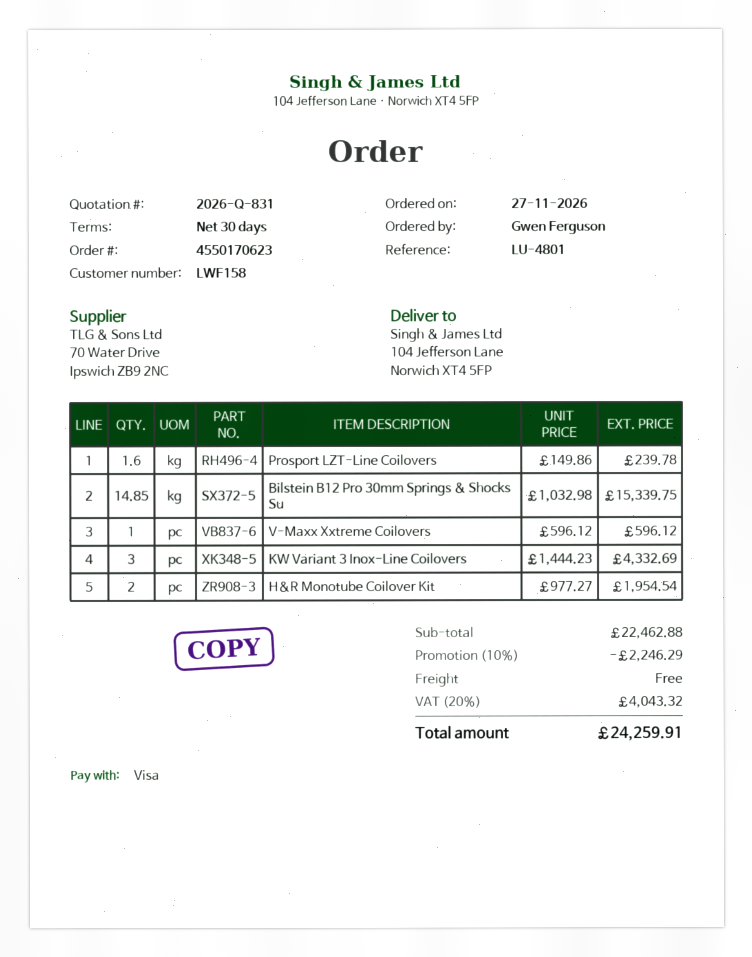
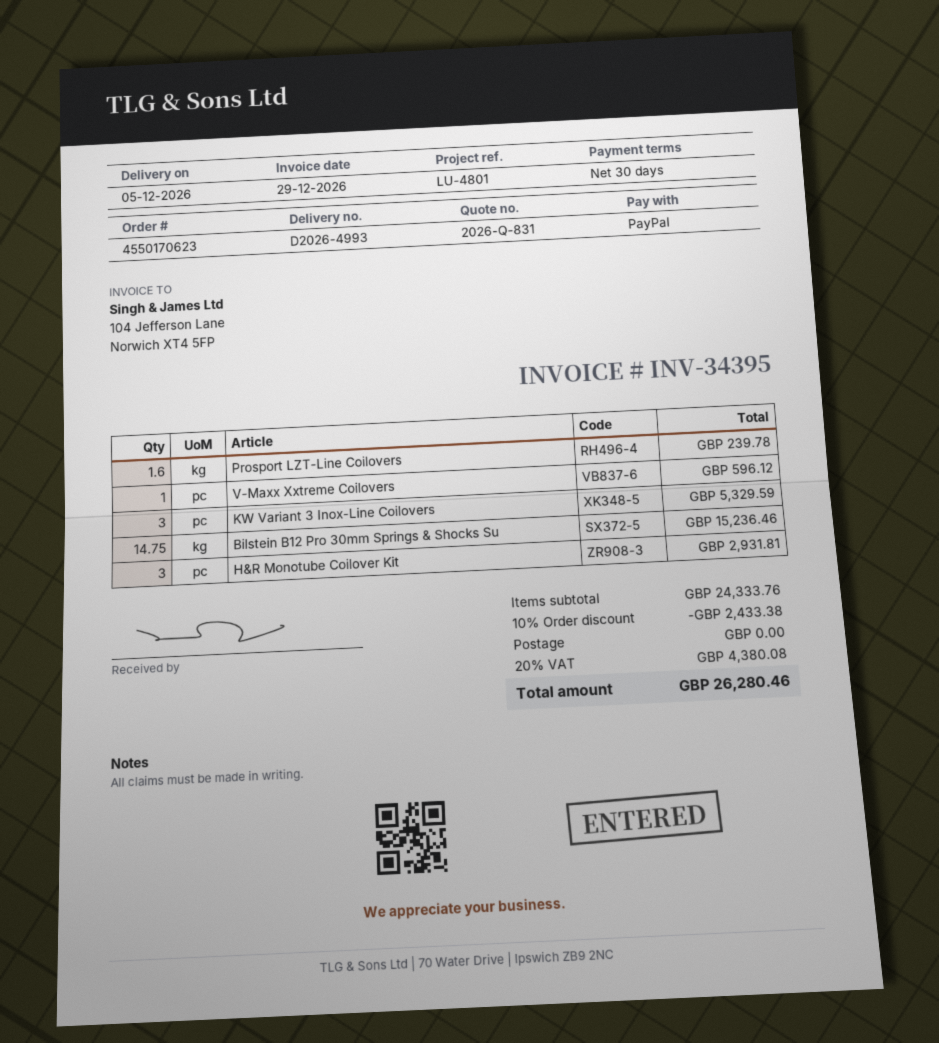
payment method: Visa -> PayPal
Bilstein B12 Pro 30mm Springs & Shocks Su: 14.85 for 15339.75 -> 14.75 for 15236.46
KW Variant 3 Inox-Line Coilovers: 3 for 4332.69 -> 3 for 5329.59
H&R Monotube Coilover Kit: 2 for 1954.54 -> 3 for 2931.81
subtotal: 22462.88 -> 24333.76
discount: 10% = 2246.29 -> 10% = 2433.38
tax: 20% = 4043.32 -> 20% = 4380.08
total: 24259.91 -> 26280.46

